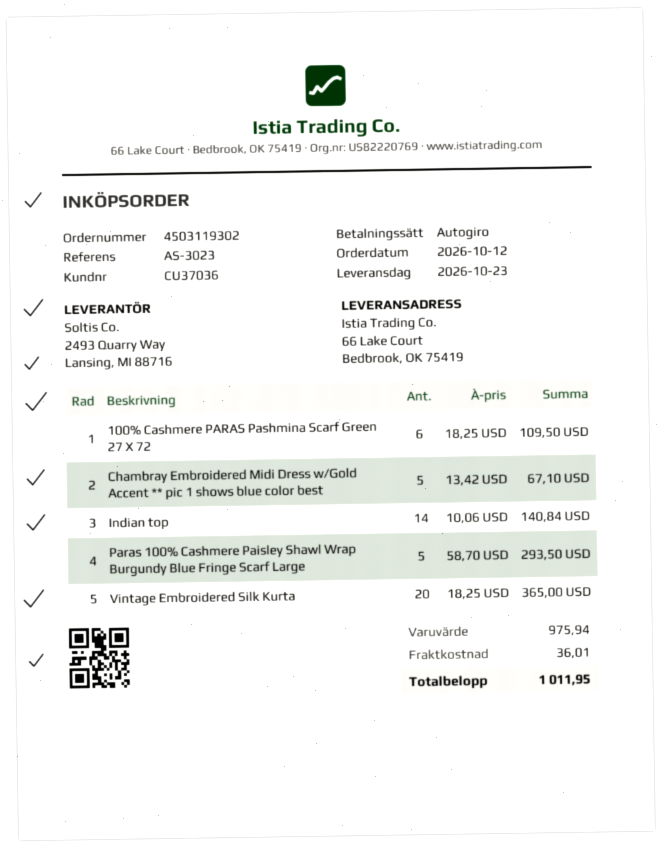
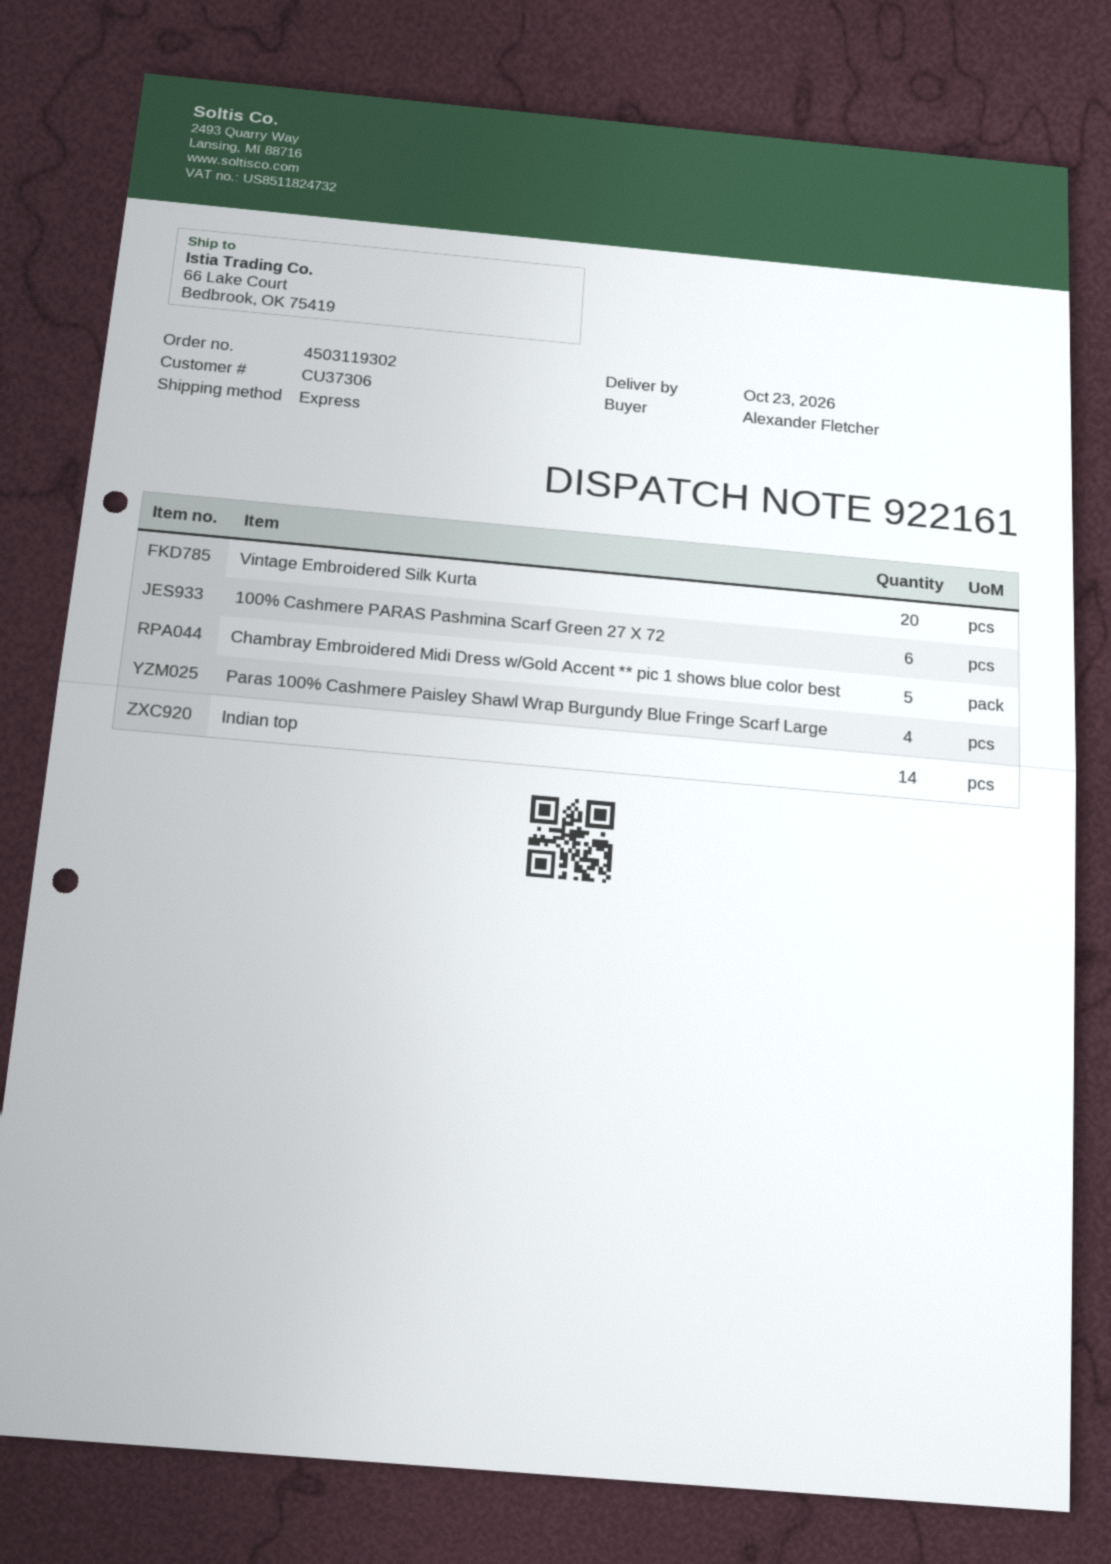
customer number: CU37036 -> CU37306
Paras 100% Cashmere Paisley Shawl Wrap Burgundy Blue Fringe Scarf Large: 5 -> 4

